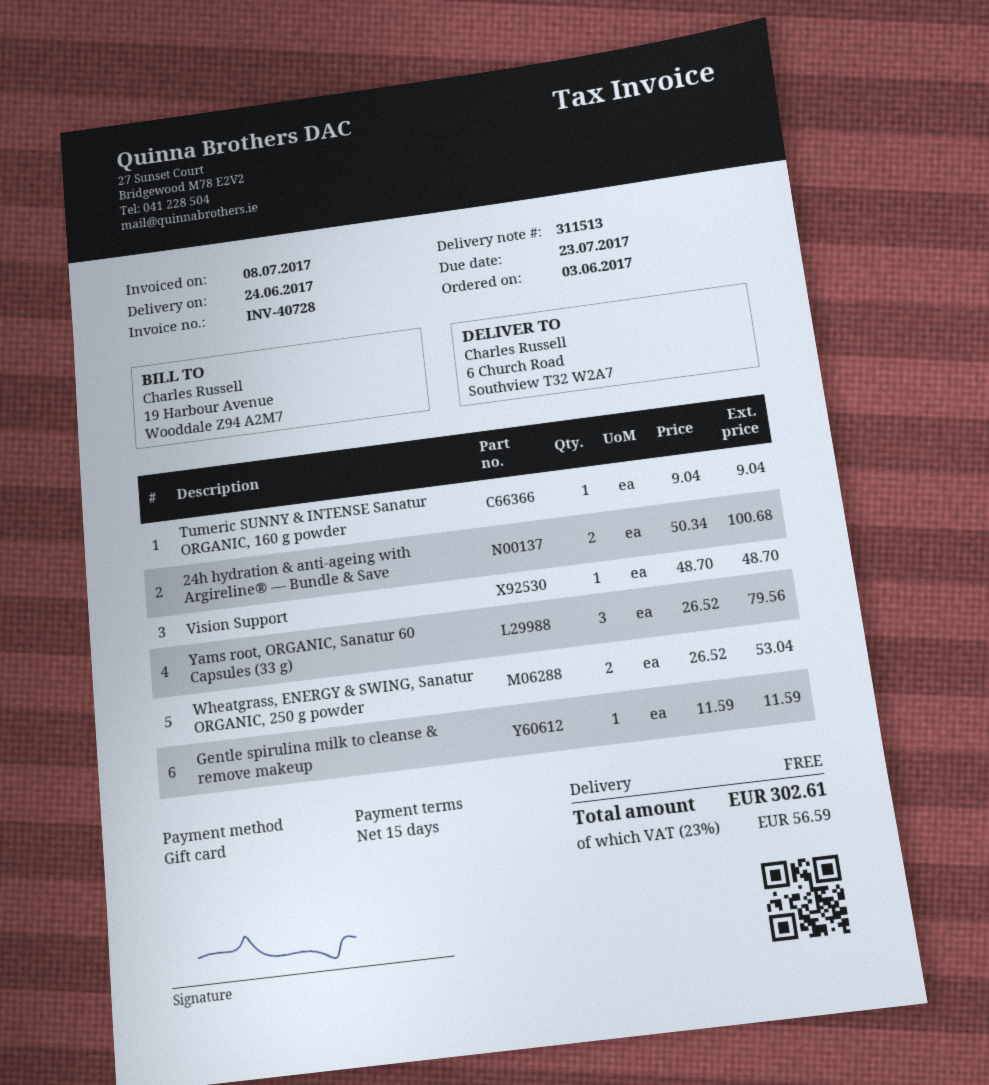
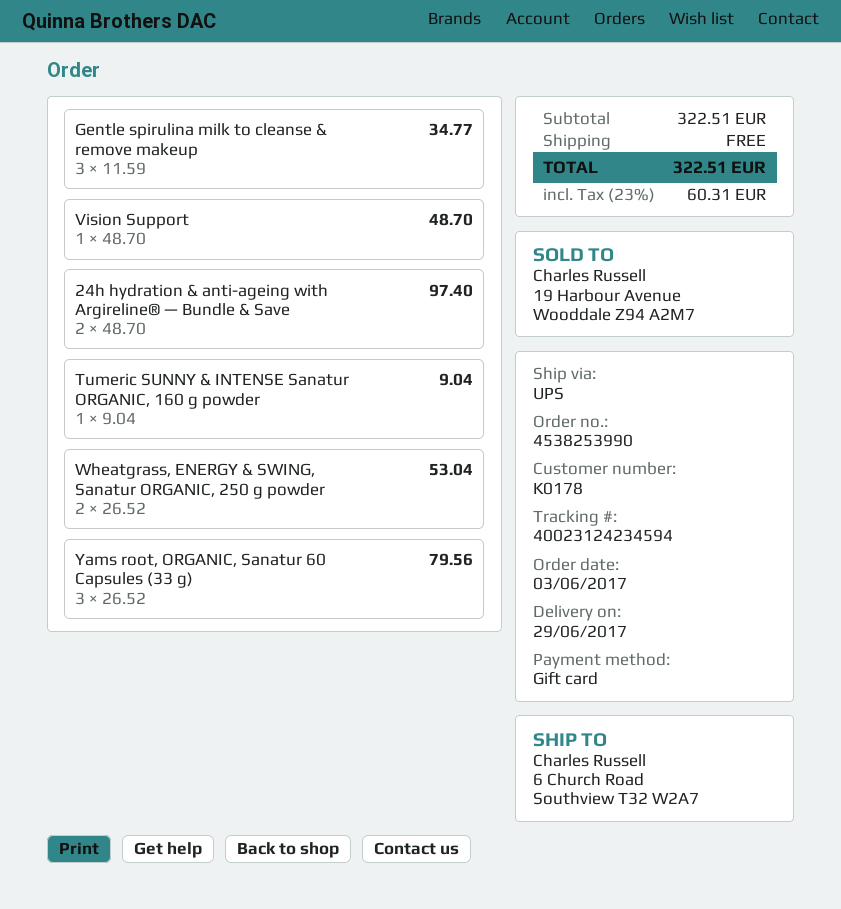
delivery date: 2017-06-24 -> 2017-06-29
24h hydration & anti-ageing with Argireline® — Bundle & Save: 2 x 50.34 = 100.68 -> 2 x 48.70 = 97.40
Gentle spirulina milk to cleanse & remove makeup: 1 x 11.59 = 11.59 -> 3 x 11.59 = 34.77
tax: 23% = 56.59 -> 23% = 60.31
total: 302.61 -> 322.51

